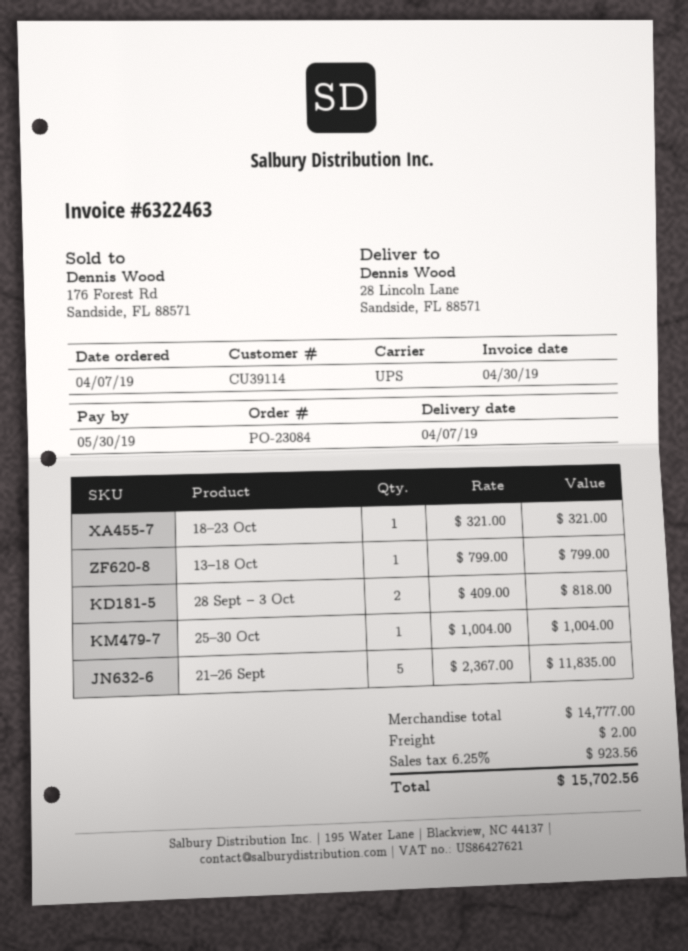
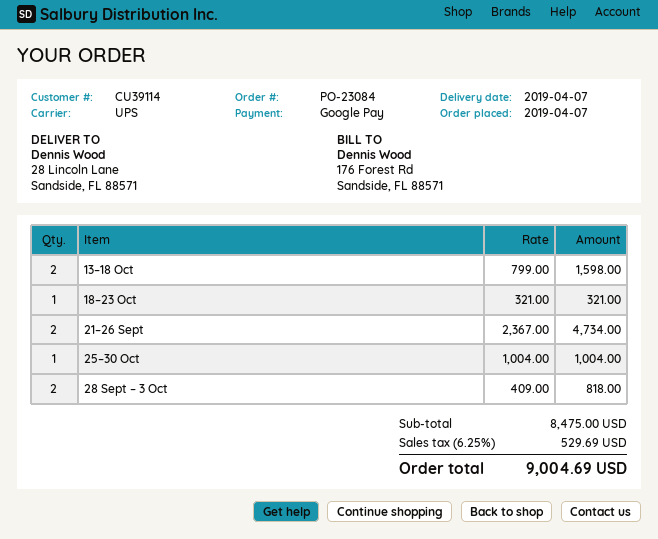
13–18 Oct: 1 x 799.00 = 799.00 -> 2 x 799.00 = 1598.00
21–26 Sept: 5 x 2367.00 = 11835.00 -> 2 x 2367.00 = 4734.00
subtotal: 14777.00 -> 8475.00
shipping: 2.00 -> none
tax: 6.25% = 923.56 -> 6.25% = 529.69
total: 15702.56 -> 9004.69

